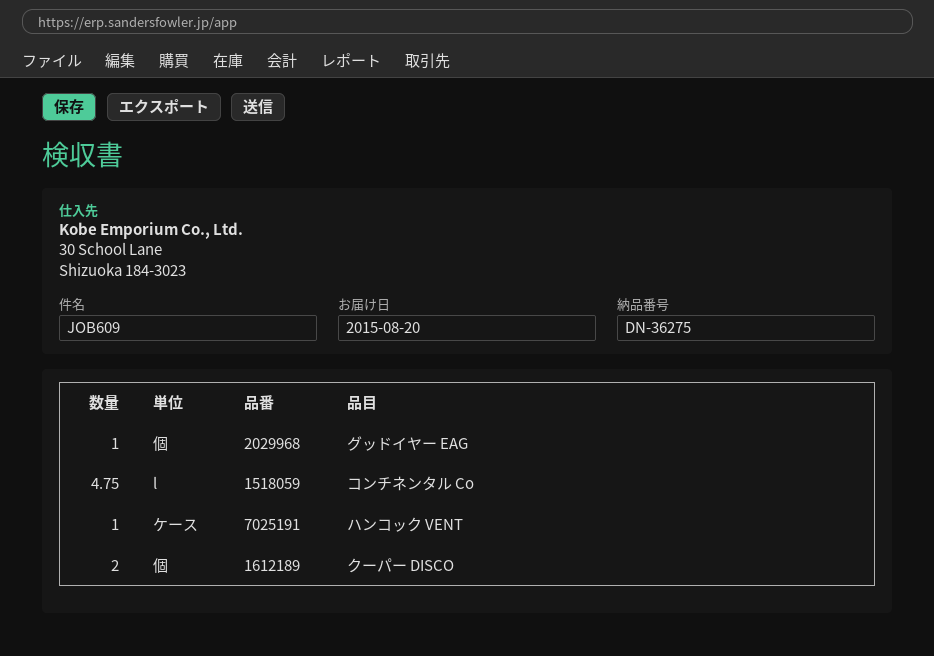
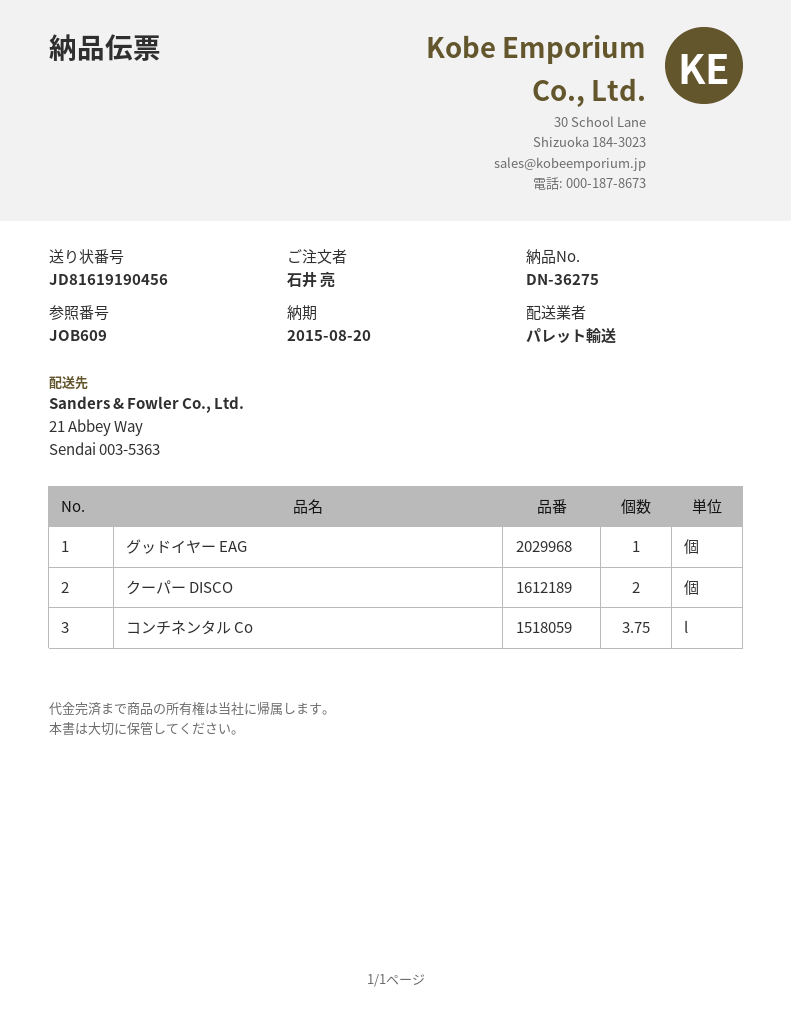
コンチネンタル Co: 4.75 -> 3.75
ハンコック VENT: 1 -> none

